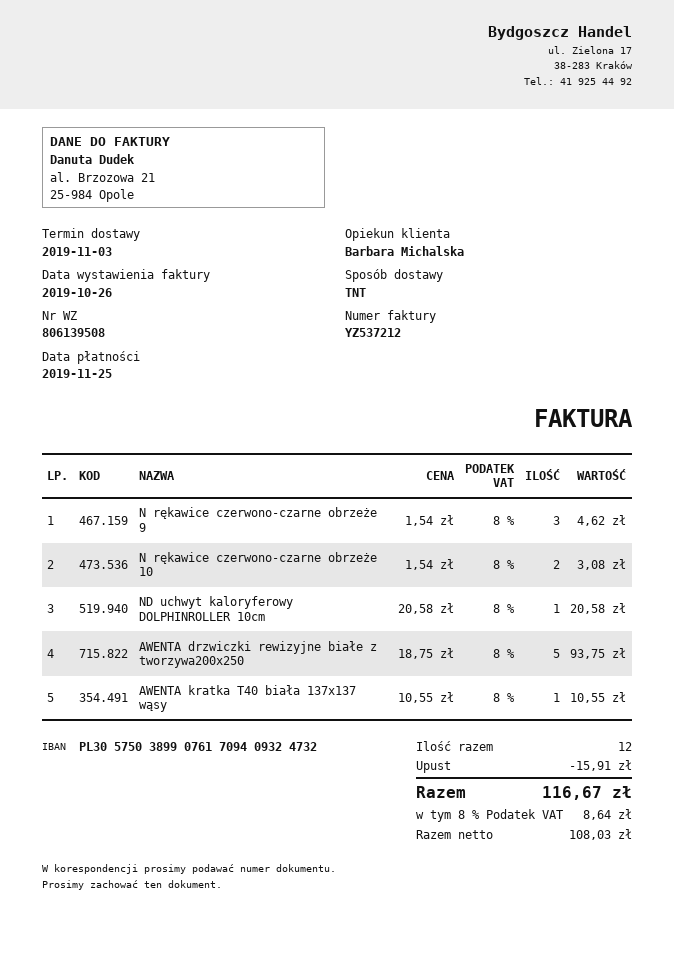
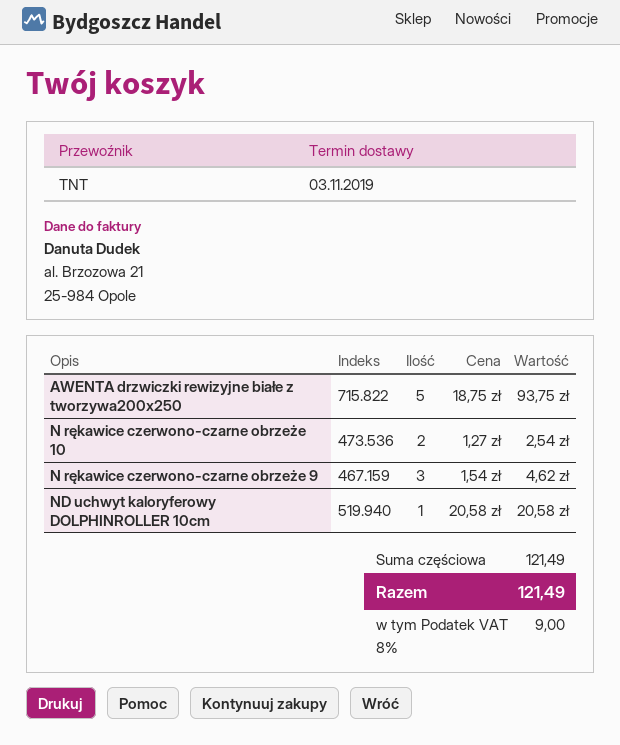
N rękawice czerwono-czarne obrzeże 10: 2 x 1.54 = 3.08 -> 2 x 1.27 = 2.54
AWENTA kratka T40 biała 137x137 wąsy: 1 x 10.55 = 10.55 -> none
discount: 15.91 -> none
tax: 8% = 8.64 -> 8% = 9.00
total: 116.67 -> 121.49

